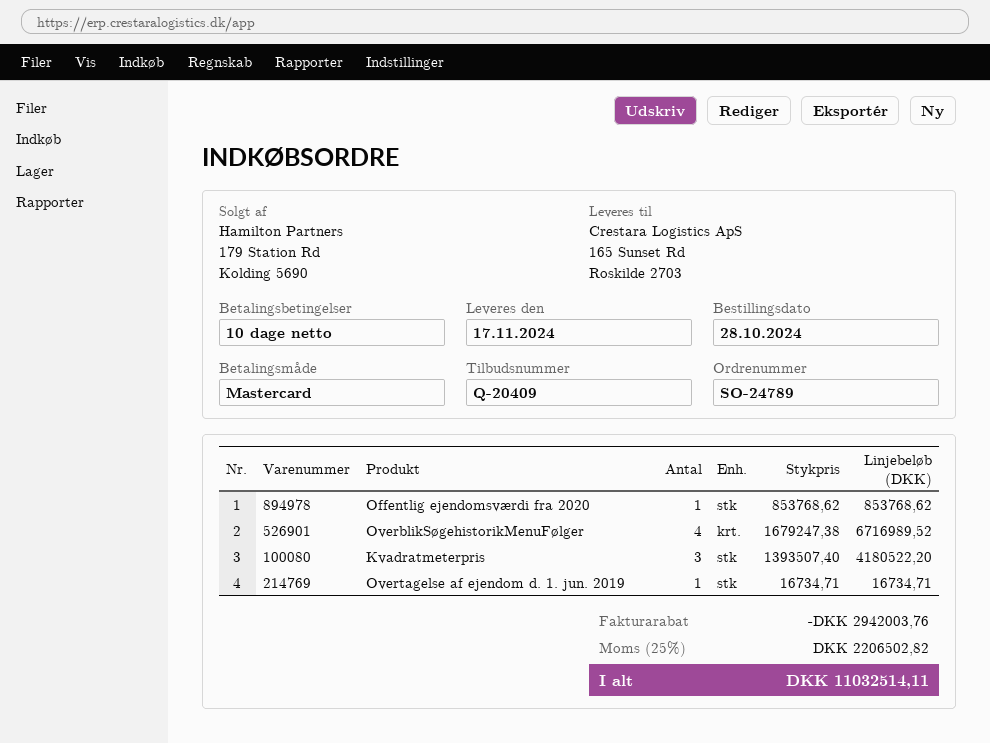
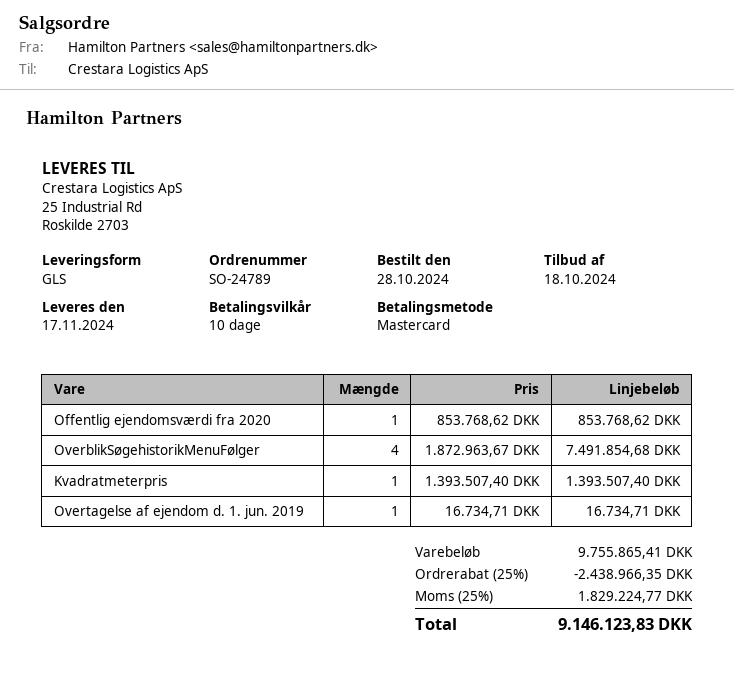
ship to: 165 Sunset Rd, Roskilde 2703 -> 25 Industrial Rd, Roskilde 2703
OverblikSøgehistorikMenuFølger: 4 x 1679247.38 = 6716989.52 -> 4 x 1872963.67 = 7491854.68
Kvadratmeterpris: 3 x 1393507.40 = 4180522.20 -> 1 x 1393507.40 = 1393507.40
discount: 2942003.76 -> 2438966.35
tax: 25% = 2206502.82 -> 25% = 1829224.77
total: 11032514.11 -> 9146123.83

